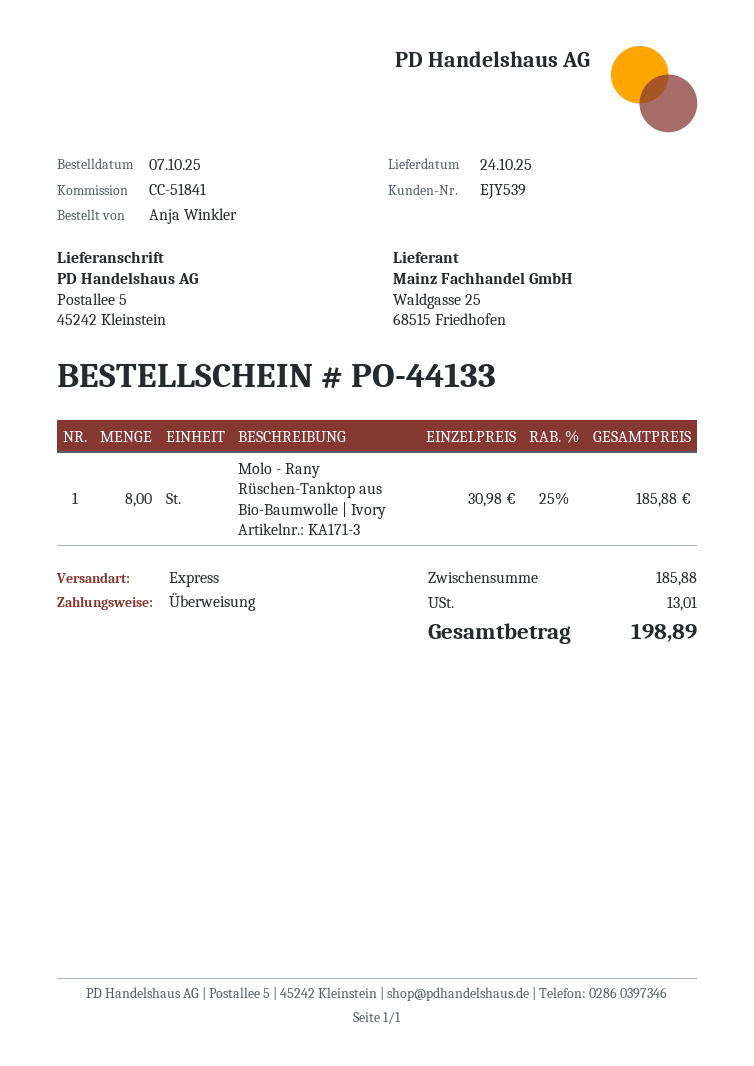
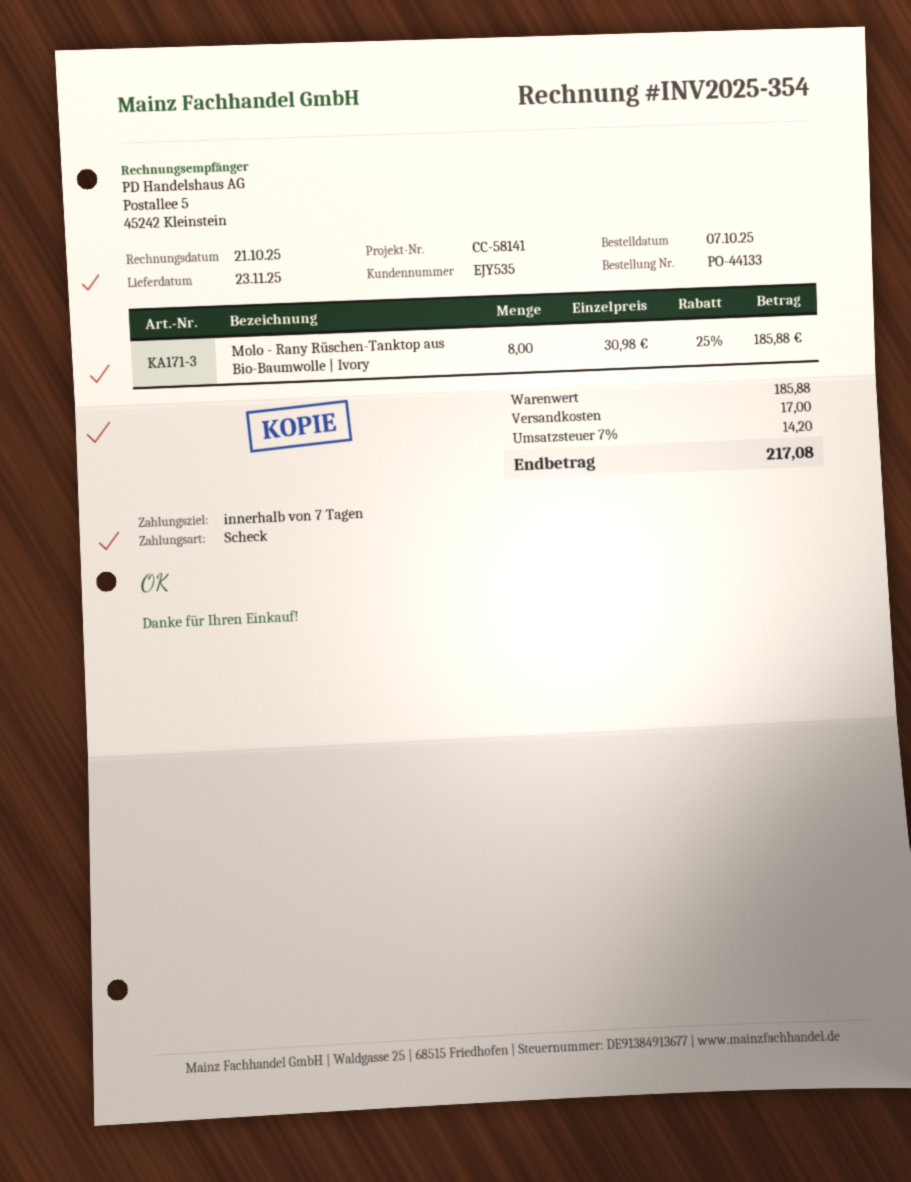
delivery date: 2025-10-24 -> 2025-11-23
customer number: EJY539 -> EJY535
reference: CC-51841 -> CC-58141
payment method: bank transfer -> cheque
shipping: none -> 17.00
tax: 13.01 -> 14.20
total: 198.89 -> 217.08

